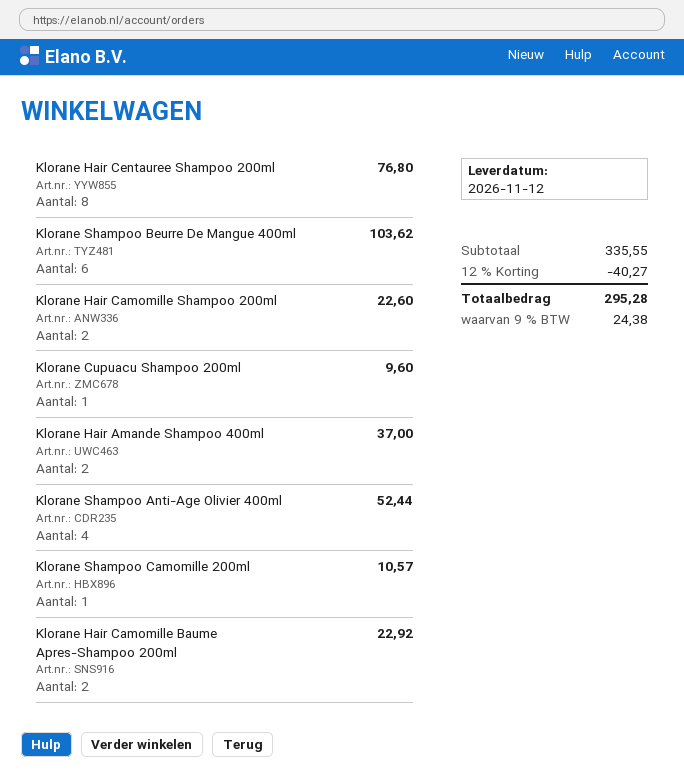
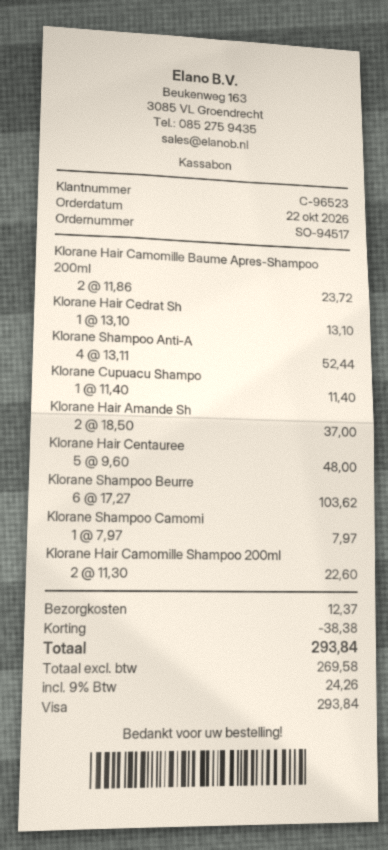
Klorane Hair Centauree Shampoo 200ml: 8 for 76.80 -> 5 for 48.00
Klorane Cupuacu Shampoo 200ml: 1 for 9.60 -> 1 for 11.40
Klorane Shampoo Camomille 200ml: 1 for 10.57 -> 1 for 7.97
Klorane Hair Camomille Baume Apres-Shampoo 200ml: 2 for 22.92 -> 2 for 23.72
Klorane Hair Cedrat Sh: none -> 1 for 13.10
discount: 40.27 -> 38.38
shipping: none -> 12.37
tax: 9% = 24.38 -> 9% = 24.26
total: 295.28 -> 293.84

